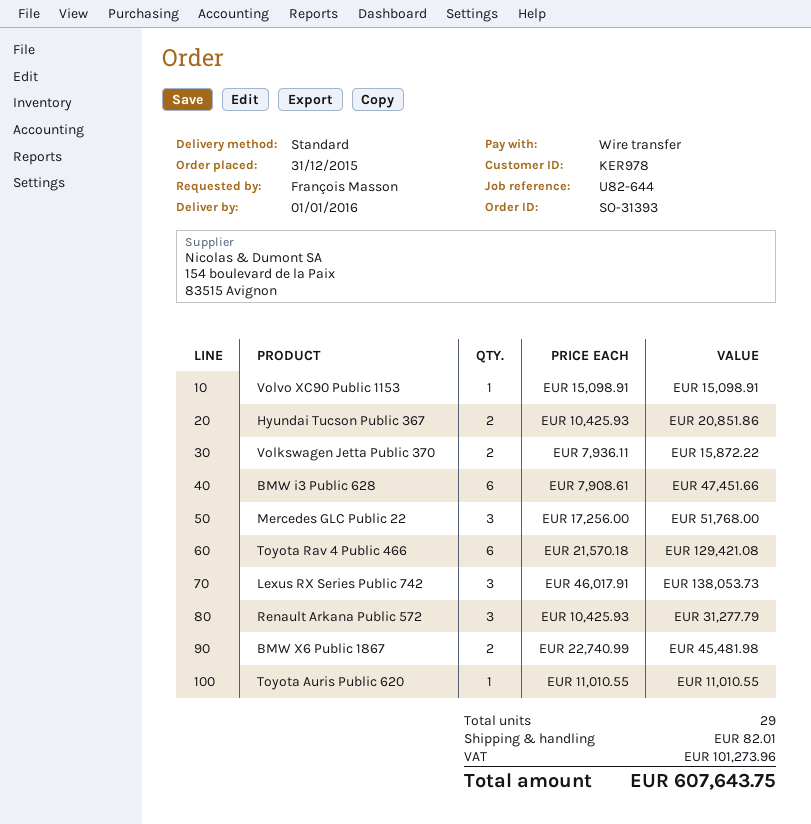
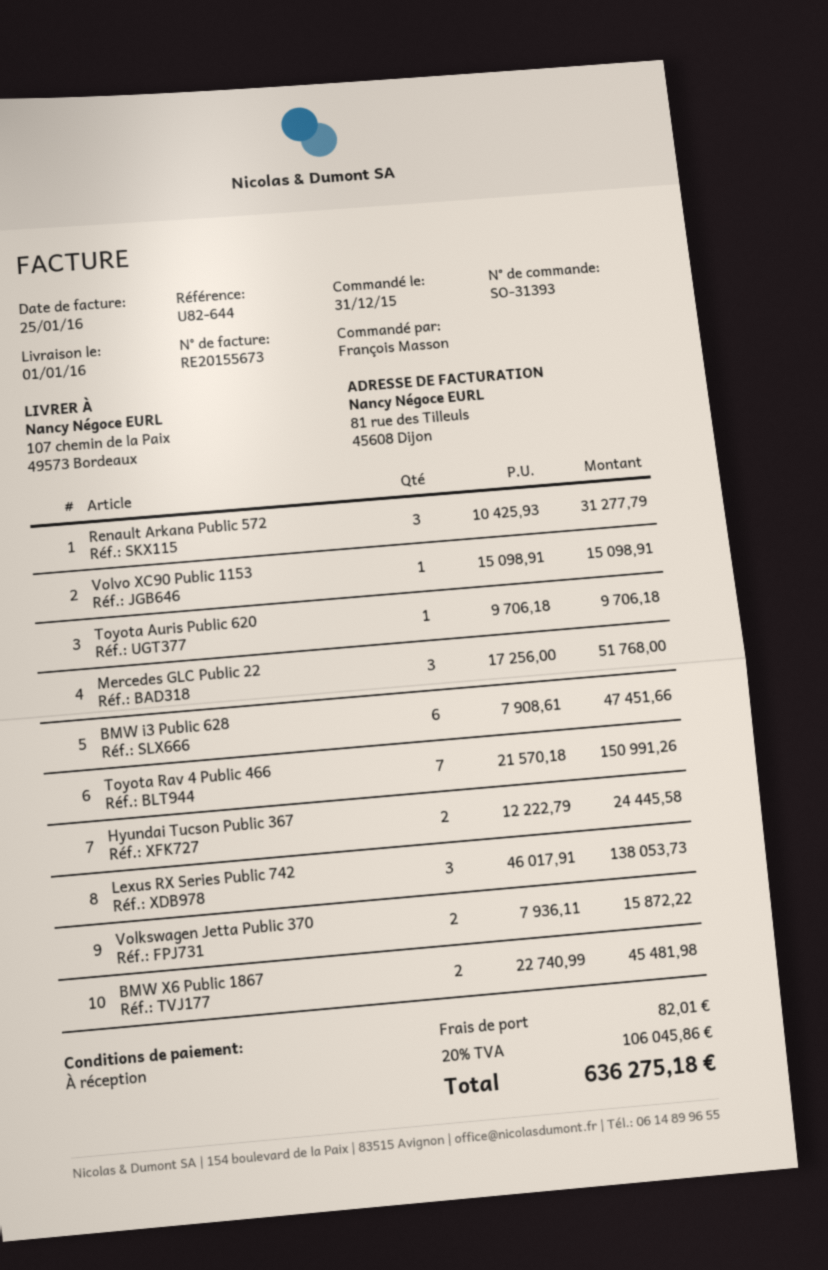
Hyundai Tucson Public 367: 2 x 10425.93 = 20851.86 -> 2 x 12222.79 = 24445.58
Toyota Rav 4 Public 466: 6 x 21570.18 = 129421.08 -> 7 x 21570.18 = 150991.26
Toyota Auris Public 620: 1 x 11010.55 = 11010.55 -> 1 x 9706.18 = 9706.18
tax: 101273.96 -> 106045.86
total: 607643.75 -> 636275.18

